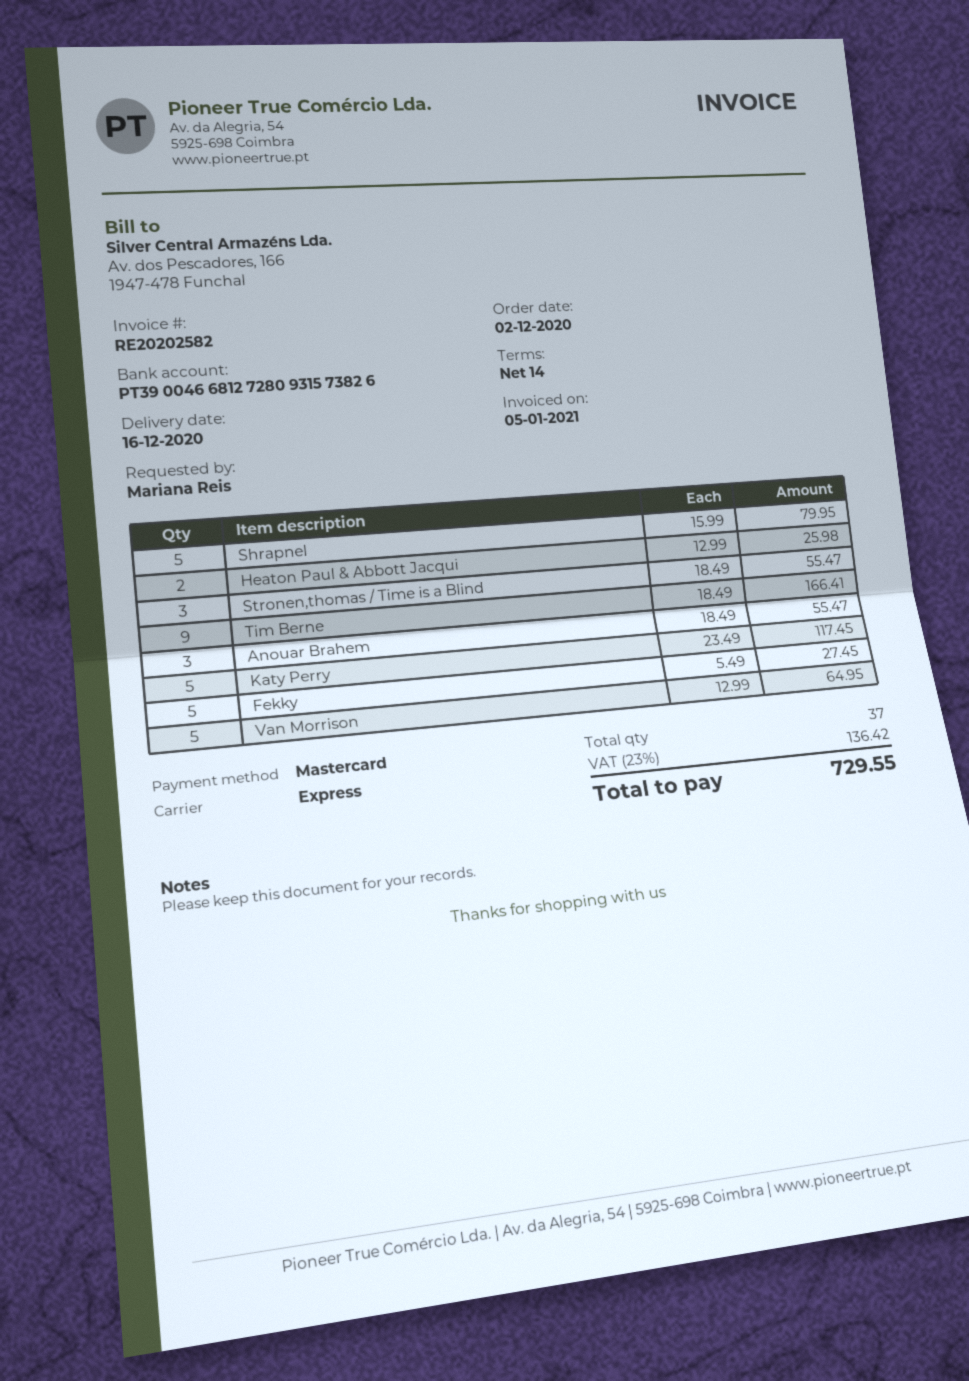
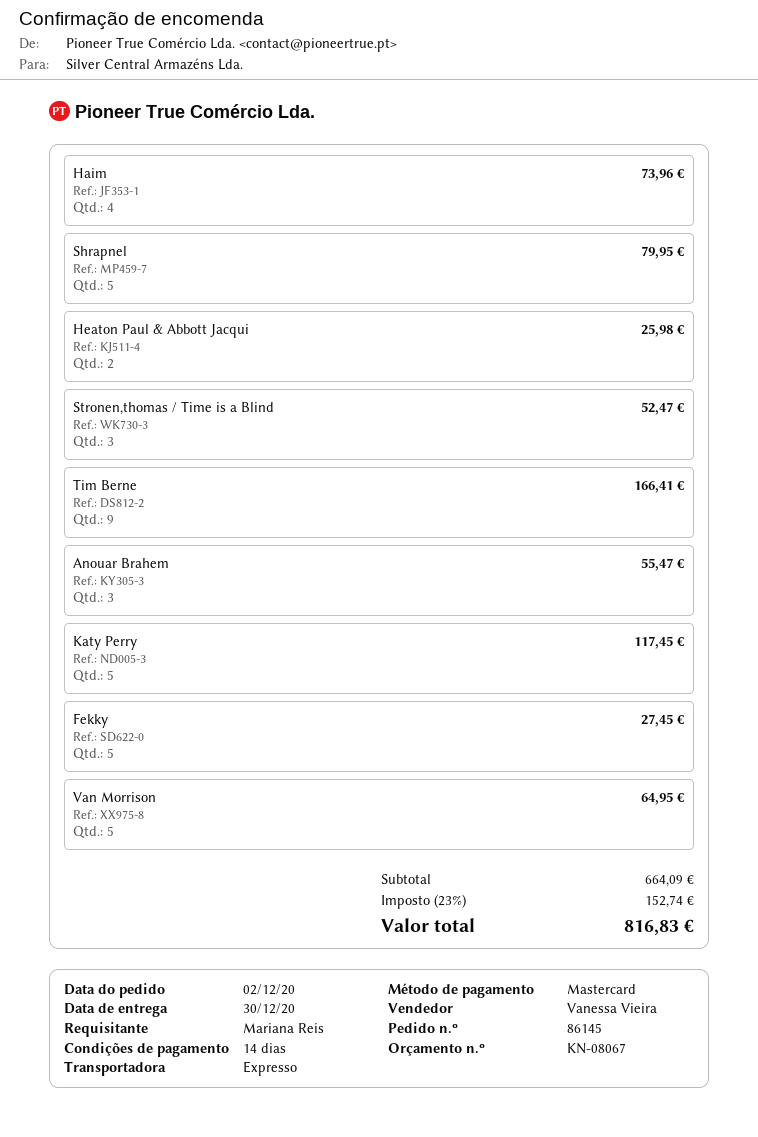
delivery date: 2020-12-16 -> 2020-12-30
Stronen,thomas / Time is a Blind: 3 for 55.47 -> 3 for 52.47
Haim: none -> 4 for 73.96
tax: 23% = 136.42 -> 23% = 152.74
total: 729.55 -> 816.83

